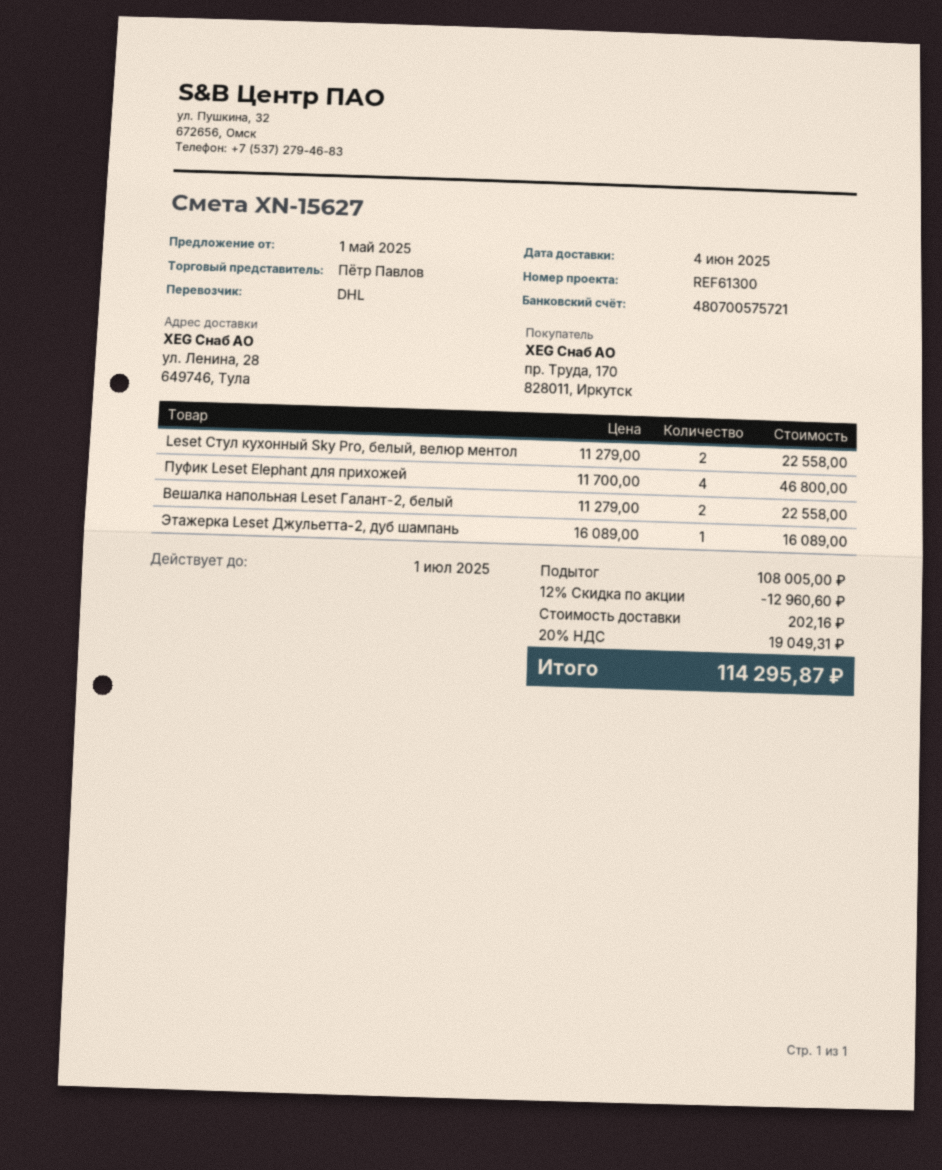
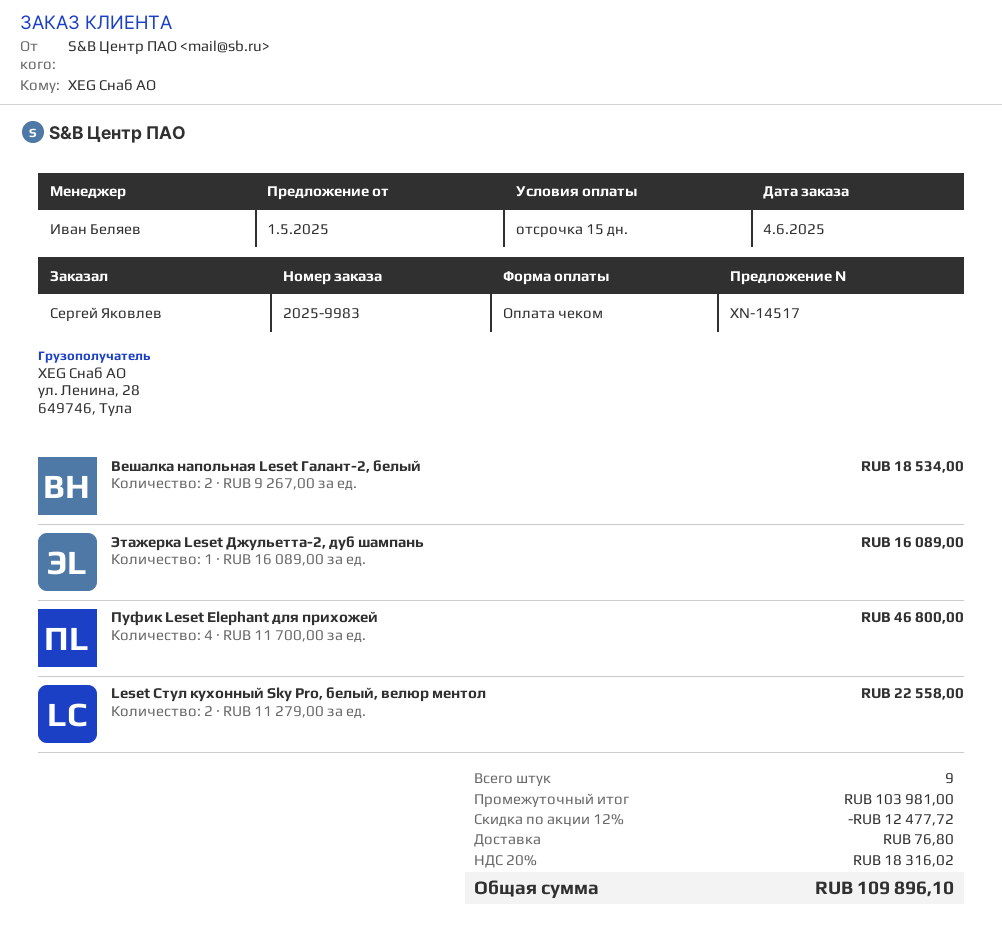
quote number: XN-15627 -> XN-14517
sales rep: Пётр Павлов -> Иван Беляев
Вешалка напольная Leset Галант-2, белый: 2 x 11279.00 = 22558.00 -> 2 x 9267.00 = 18534.00
subtotal: 108005.00 -> 103981.00
discount: 12% = 12960.60 -> 12% = 12477.72
shipping: 202.16 -> 76.80
tax: 20% = 19049.31 -> 20% = 18316.02
total: 114295.87 -> 109896.10

